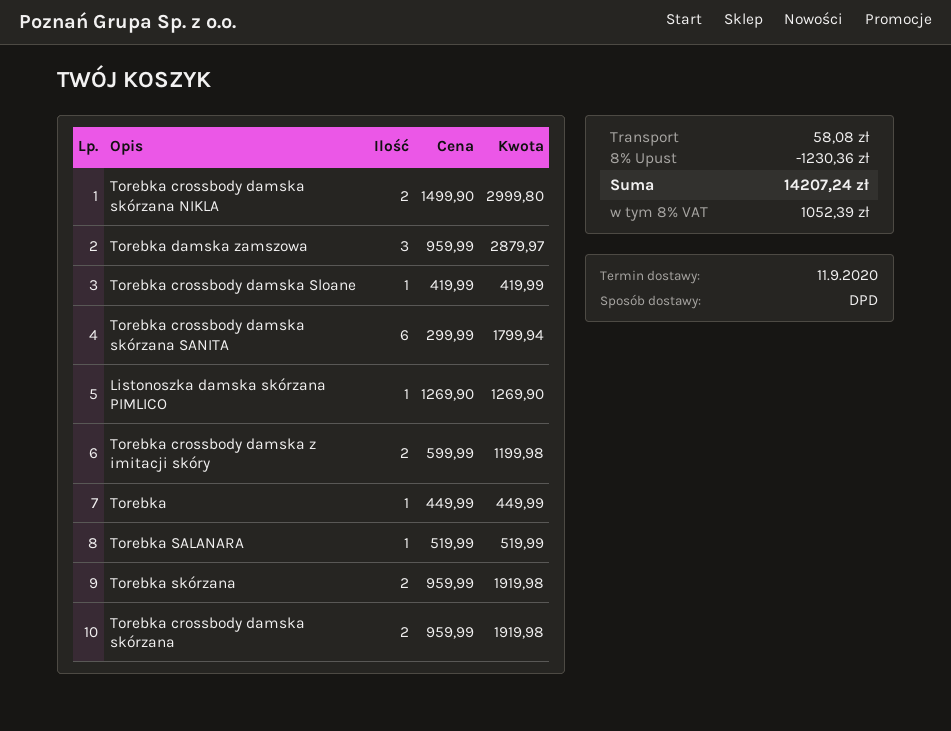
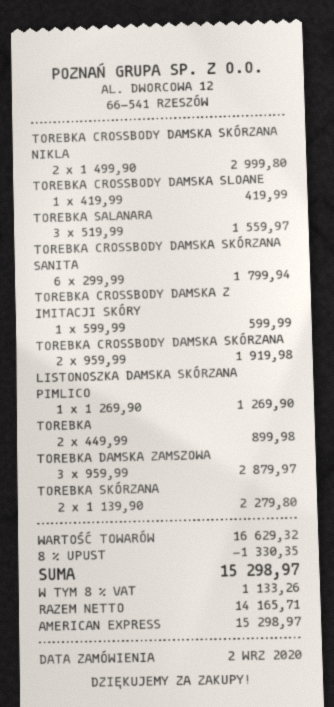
Torebka crossbody damska z imitacji skóry: 2 x 599.99 = 1199.98 -> 1 x 599.99 = 599.99
Torebka: 1 x 449.99 = 449.99 -> 2 x 449.99 = 899.98
Torebka SALANARA: 1 x 519.99 = 519.99 -> 3 x 519.99 = 1559.97
Torebka skórzana: 2 x 959.99 = 1919.98 -> 2 x 1139.90 = 2279.80
discount: 8% = 1230.36 -> 8% = 1330.35
shipping: 58.08 -> none
tax: 8% = 1052.39 -> 8% = 1133.26
total: 14207.24 -> 15298.97

